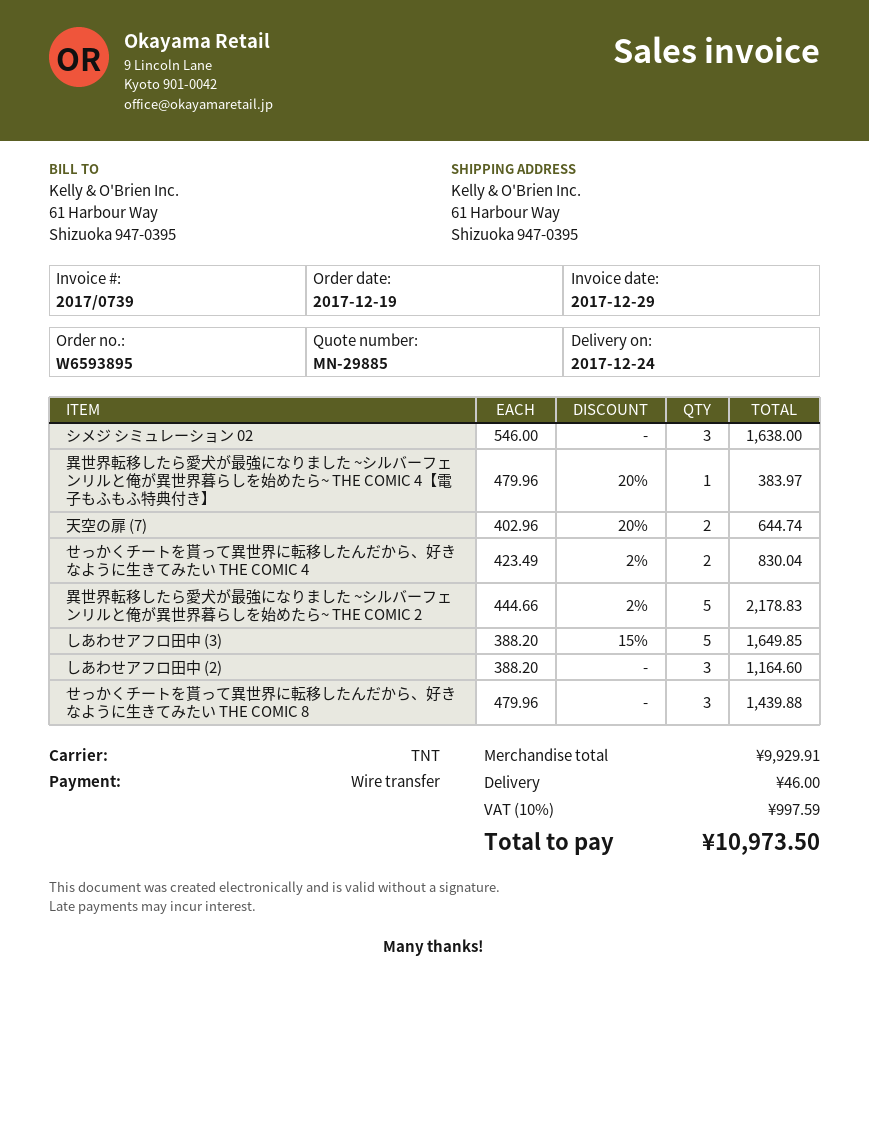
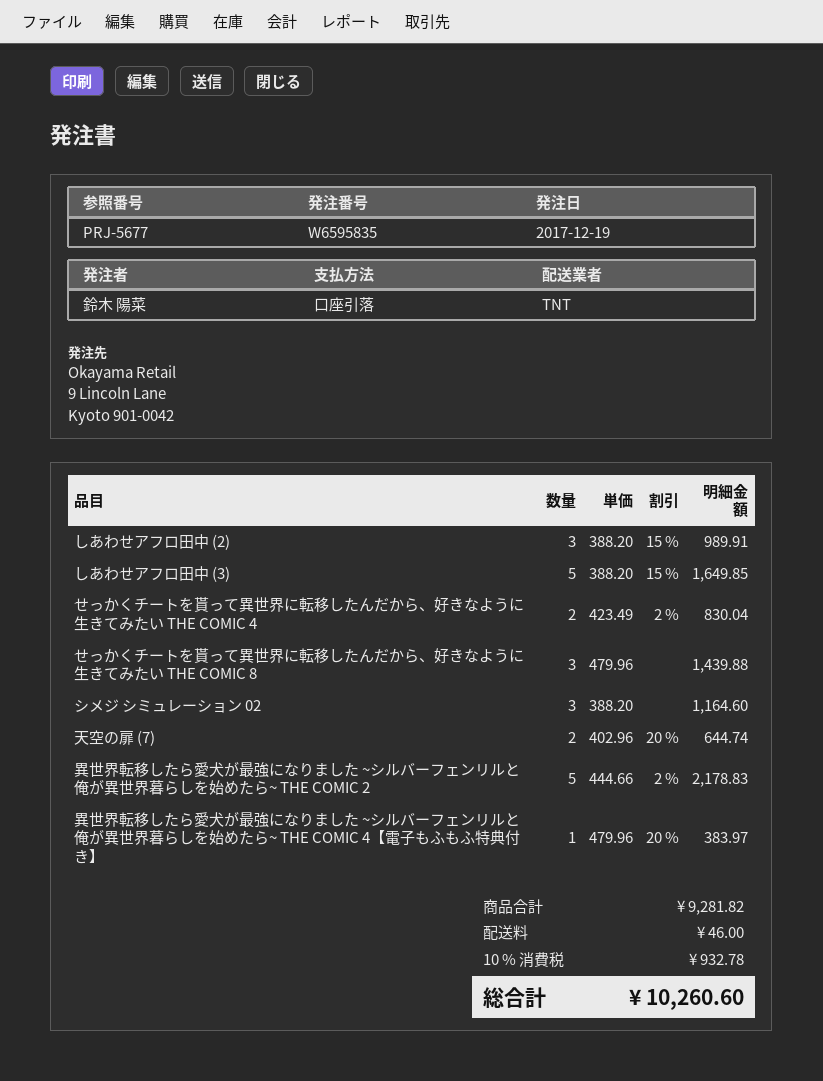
order number: W6593895 -> W6595835
payment method: bank transfer -> direct debit
シメジ シミュレーション 02: 3 x 546.00 = 1638.00 -> 3 x 388.20 = 1164.60
しあわせアフロ田中 (2): 3 x 388.20 = 1164.60 -> 3 x 388.20 - 15% = 989.91
subtotal: 9929.91 -> 9281.82
tax: 10% = 997.59 -> 10% = 932.78
total: 10973.50 -> 10260.60

